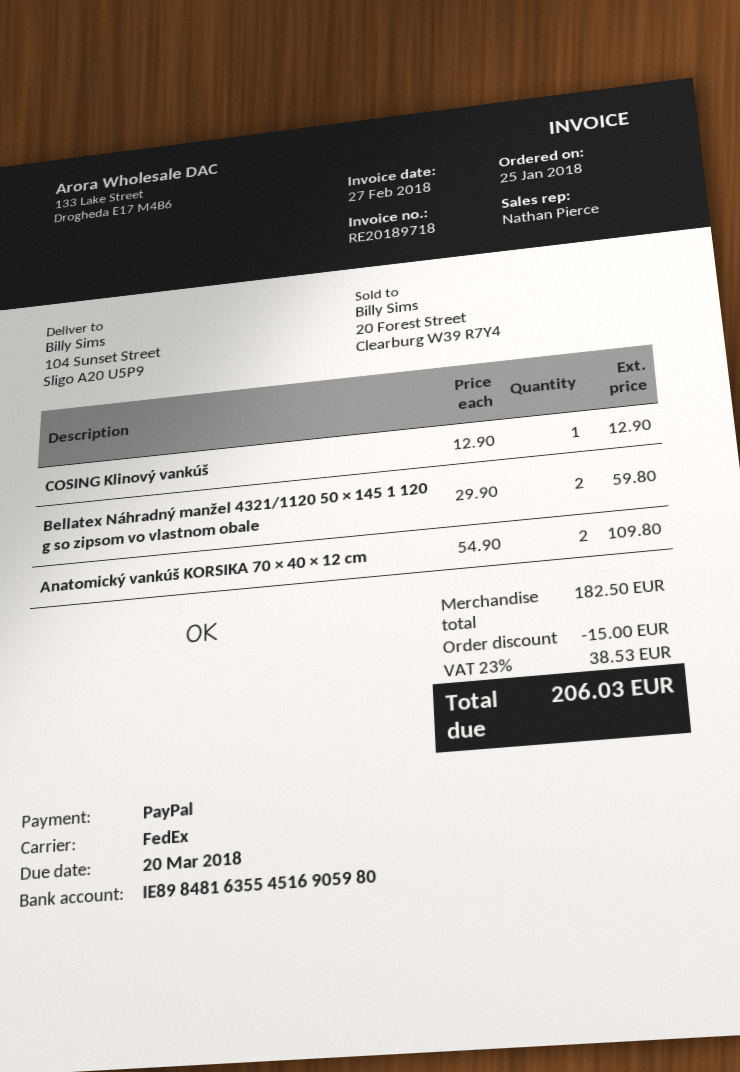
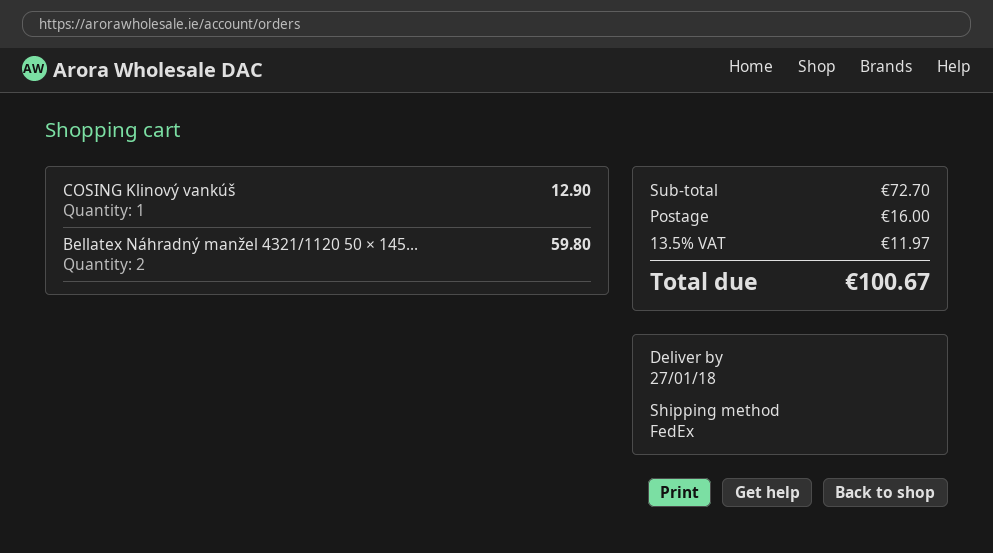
Anatomický vankúš KORSIKA 70 × 40 × 12 cm: 2 for 109.80 -> none
subtotal: 182.50 -> 72.70
discount: 15.00 -> none
shipping: none -> 16.00
tax: 23% = 38.53 -> 13.5% = 11.97
total: 206.03 -> 100.67

